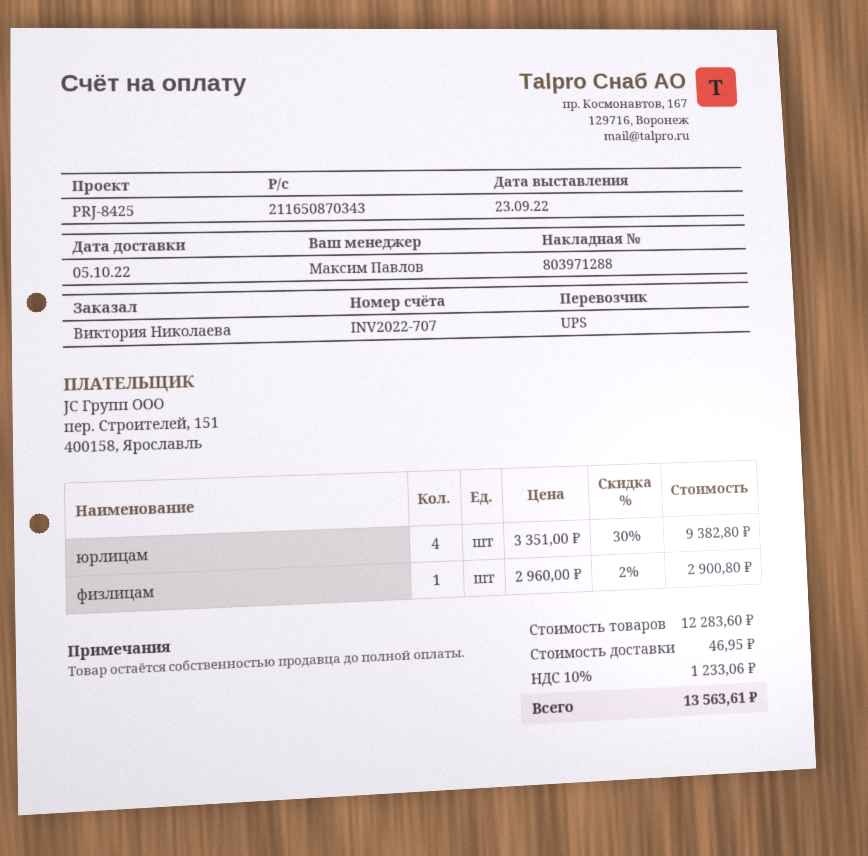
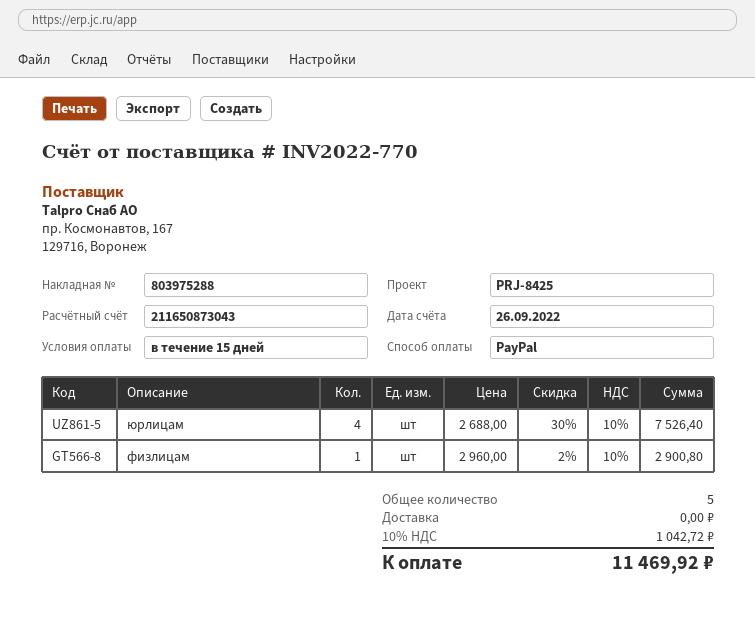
delivery note number: 803971288 -> 803975288
invoice number: INV2022-707 -> INV2022-770
invoice date: 2022-09-23 -> 2022-09-26
bank account: 211650870343 -> 211650873043
юрлицам: 4 x 3351.00 - 30% = 9382.80 -> 4 x 2688.00 - 30% = 7526.40
shipping: 46.95 -> 0.00
tax: 10% = 1233.06 -> 10% = 1042.72
total: 13563.61 -> 11469.92

